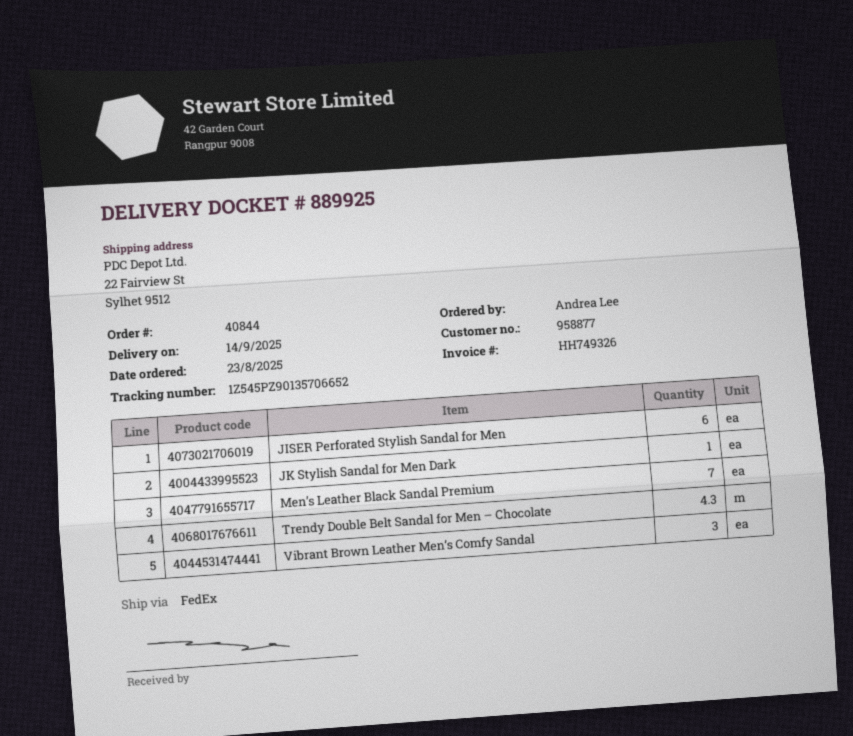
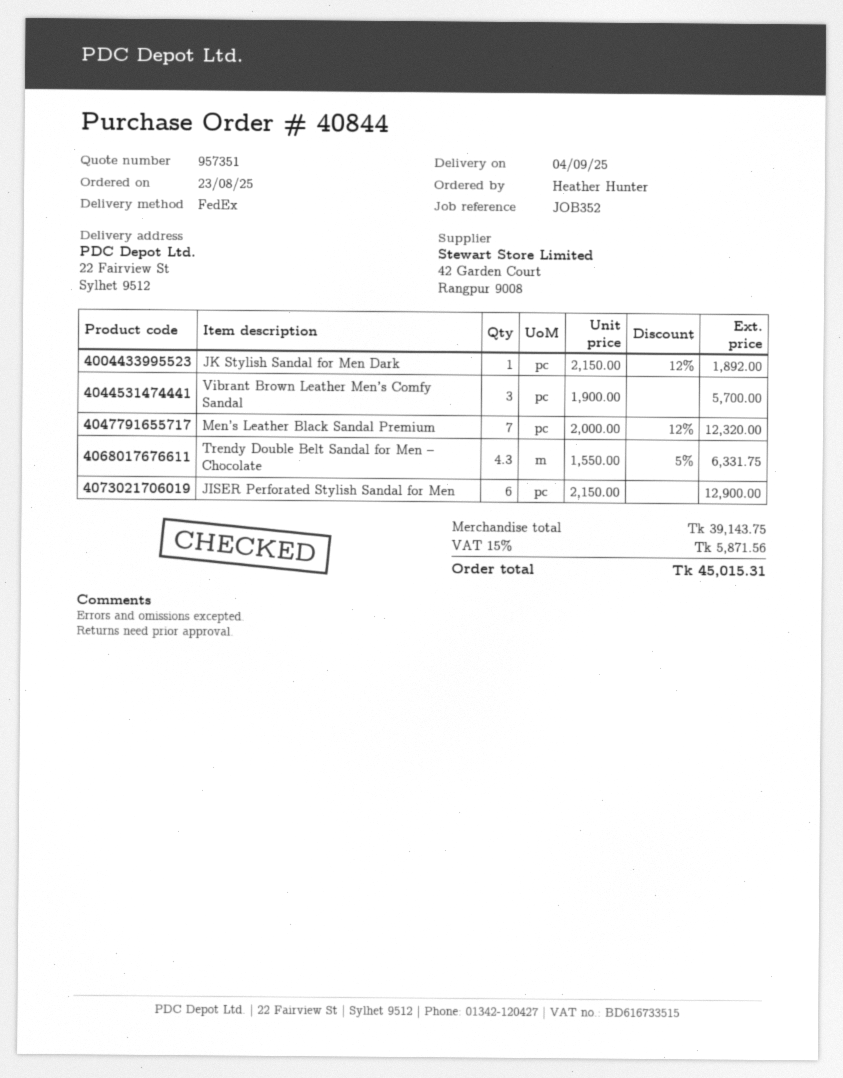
delivery date: 2025-09-14 -> 2025-09-04
ordered by: Andrea Lee -> Heather Hunter

